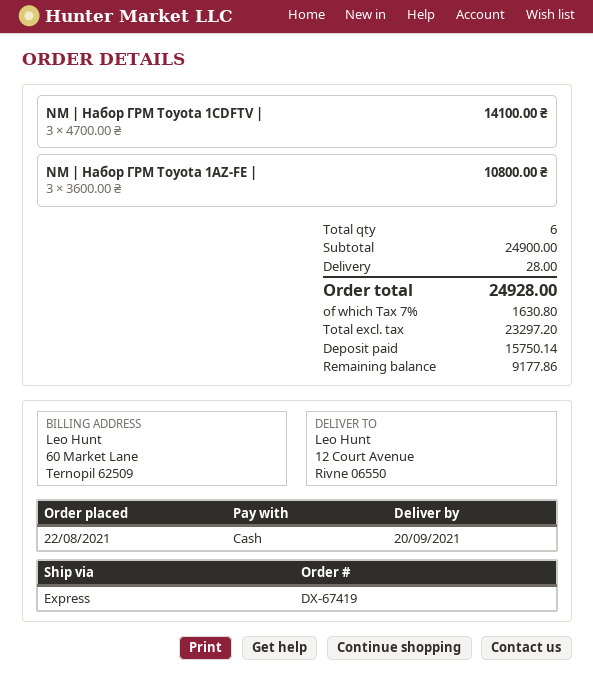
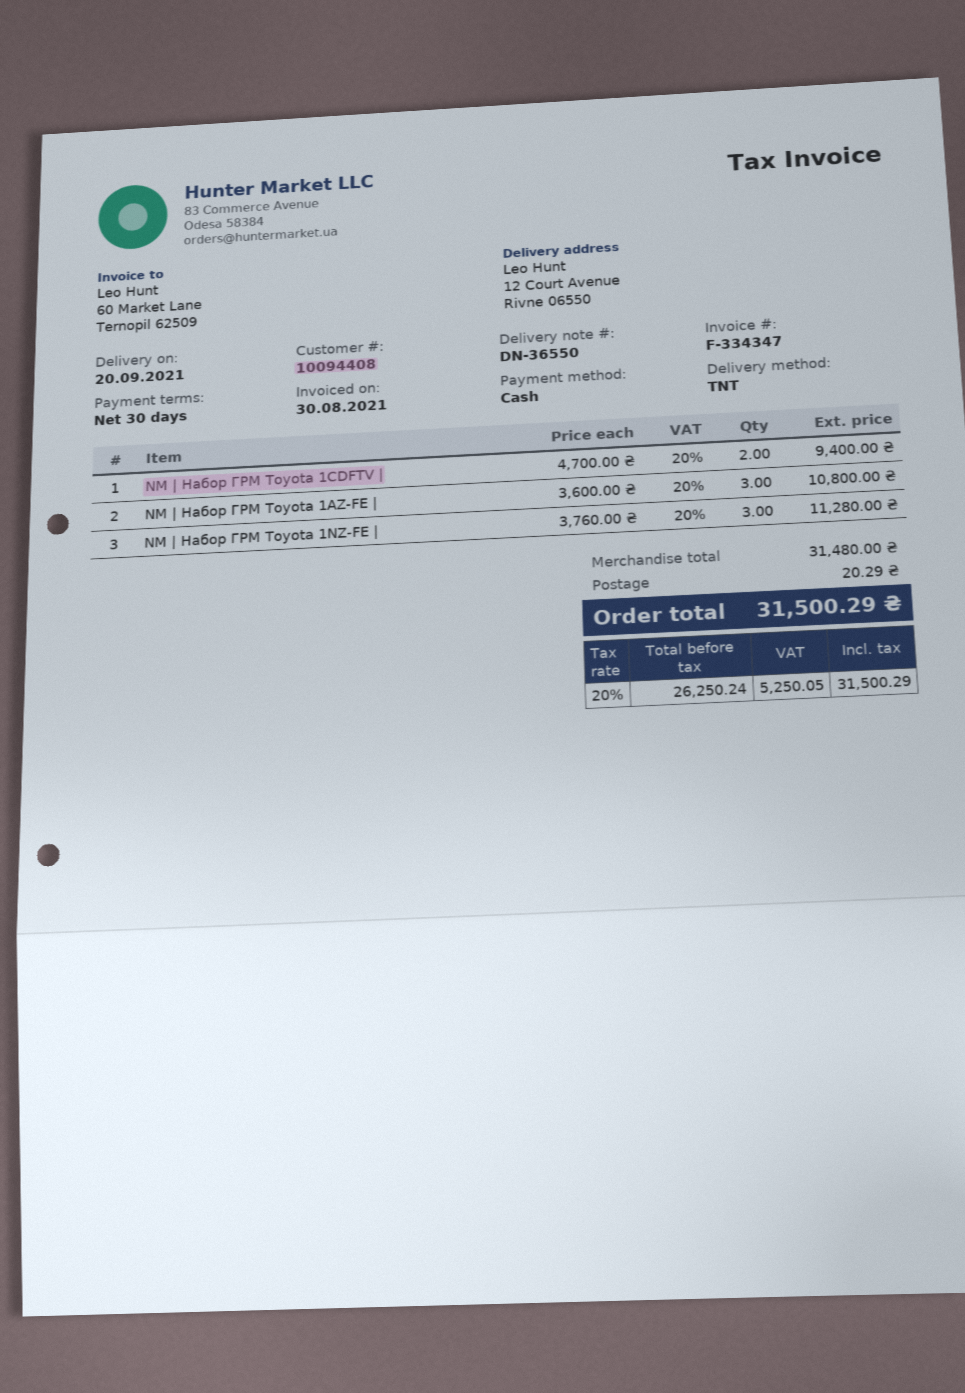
shipping method: express -> TNT
NM | Набор ГРМ Toyota 1CDFTV |: 3 x 4700.00 = 14100.00 -> 2 x 4700.00 = 9400.00
NM | Набор ГРМ Toyota 1NZ-FE |: none -> 3 x 3760.00 = 11280.00
subtotal: 24900.00 -> 31480.00
shipping: 28.00 -> 20.29
net: 23297.20 -> 26250.24
tax: 7% = 1630.80 -> 20% = 5250.05
total: 24928.00 -> 31500.29

